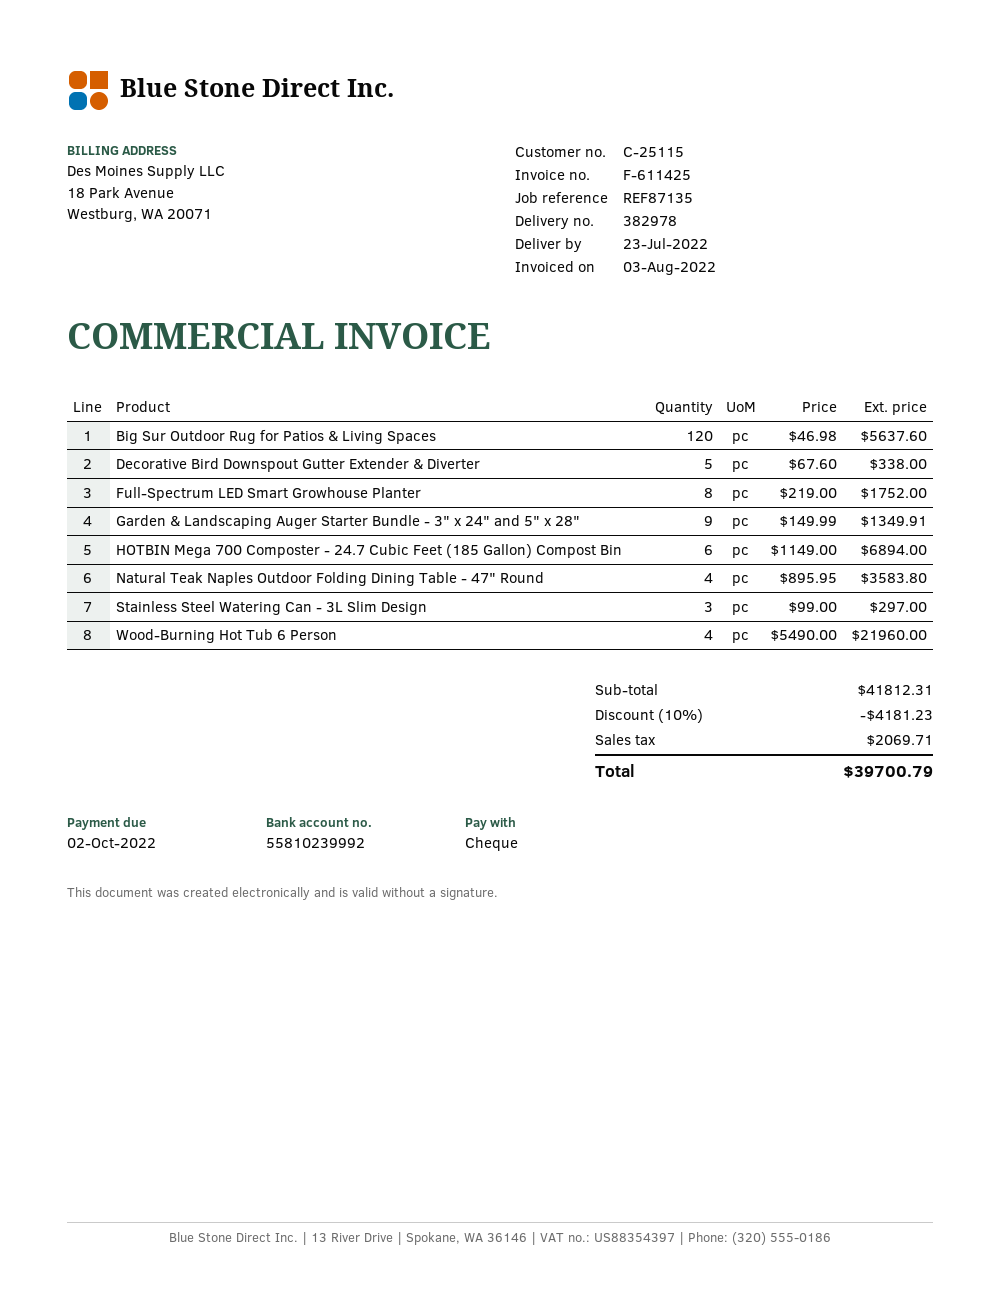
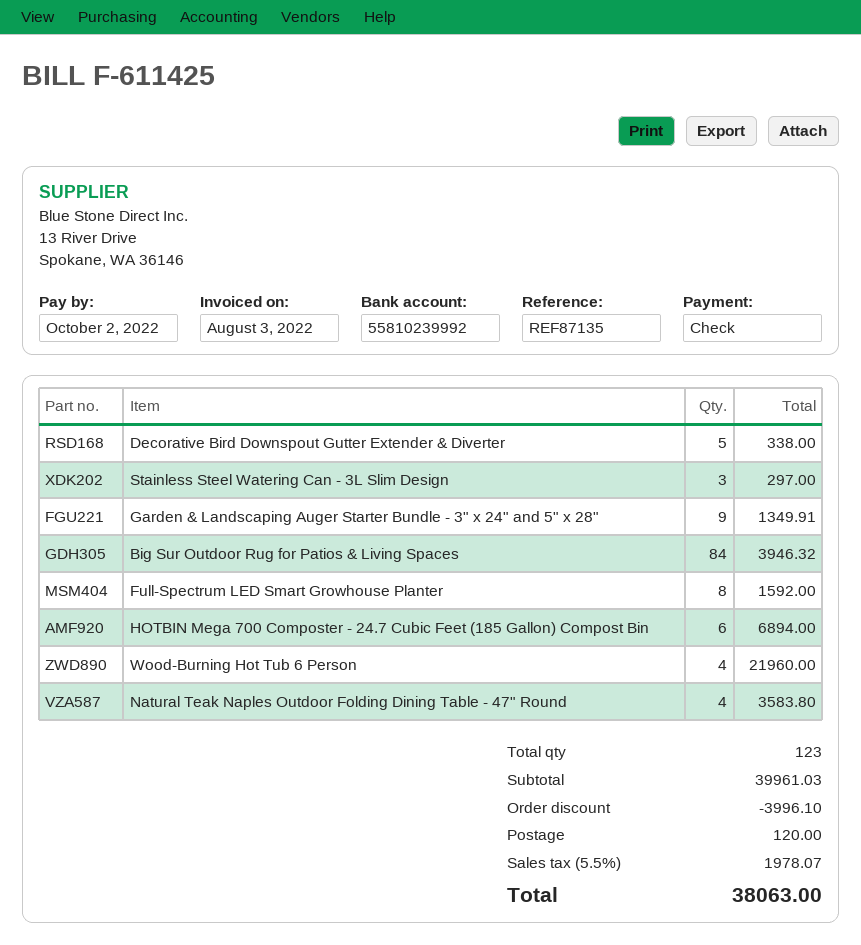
Big Sur Outdoor Rug for Patios & Living Spaces: 120 for 5637.60 -> 84 for 3946.32
Full-Spectrum LED Smart Growhouse Planter: 8 for 1752.00 -> 8 for 1592.00
subtotal: 41812.31 -> 39961.03
discount: 4181.23 -> 3996.10
shipping: none -> 120.00
tax: 2069.71 -> 1978.07
total: 39700.79 -> 38063.00

